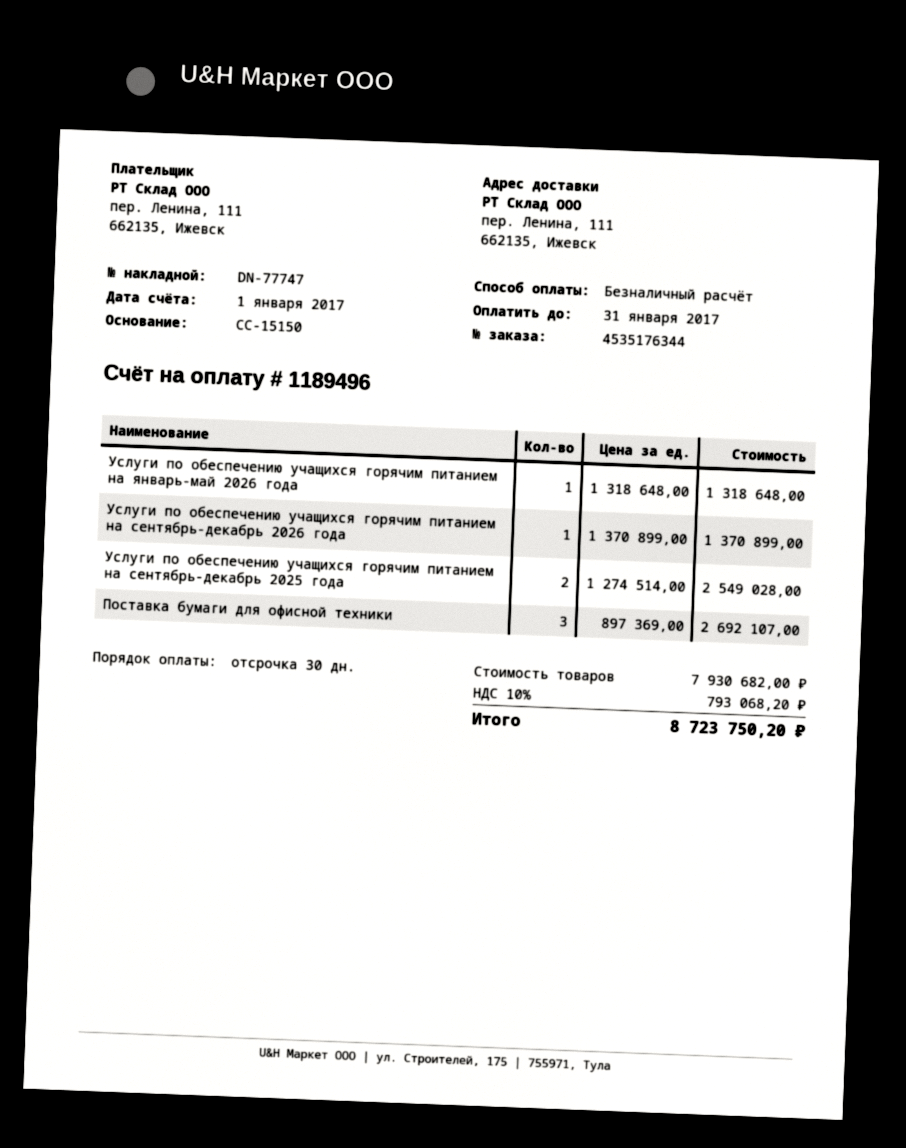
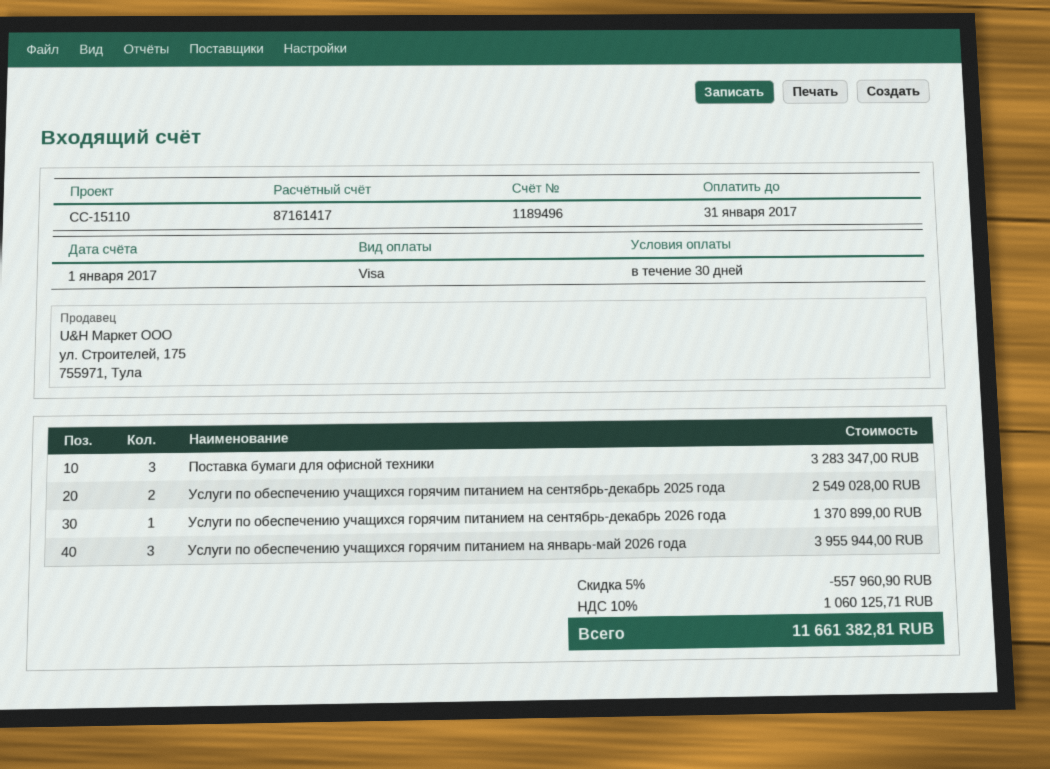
reference: CC-15150 -> CC-15110
payment method: bank transfer -> Visa
Услуги по обеспечению учащихся горячим питанием на январь-май 2026 года: 1 for 1318648.00 -> 3 for 3955944.00
Поставка бумаги для офисной техники: 3 for 2692107.00 -> 3 for 3283347.00
discount: none -> 5% = 557960.90
tax: 10% = 793068.20 -> 10% = 1060125.71
total: 8723750.20 -> 11661382.81

